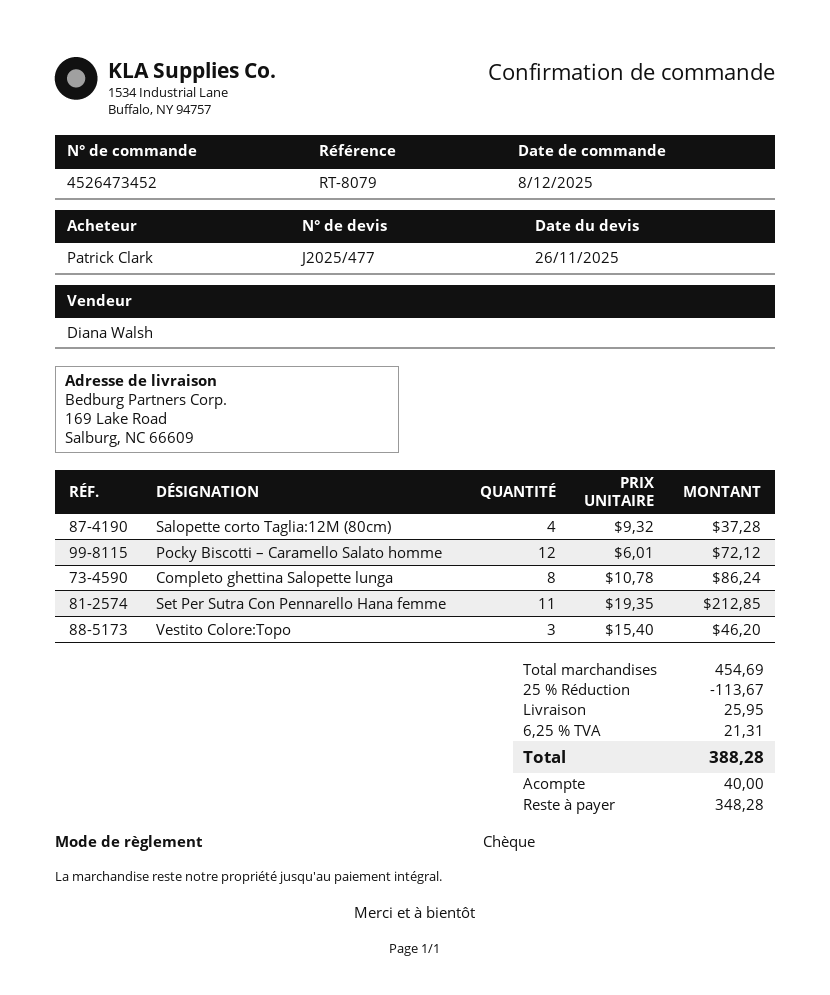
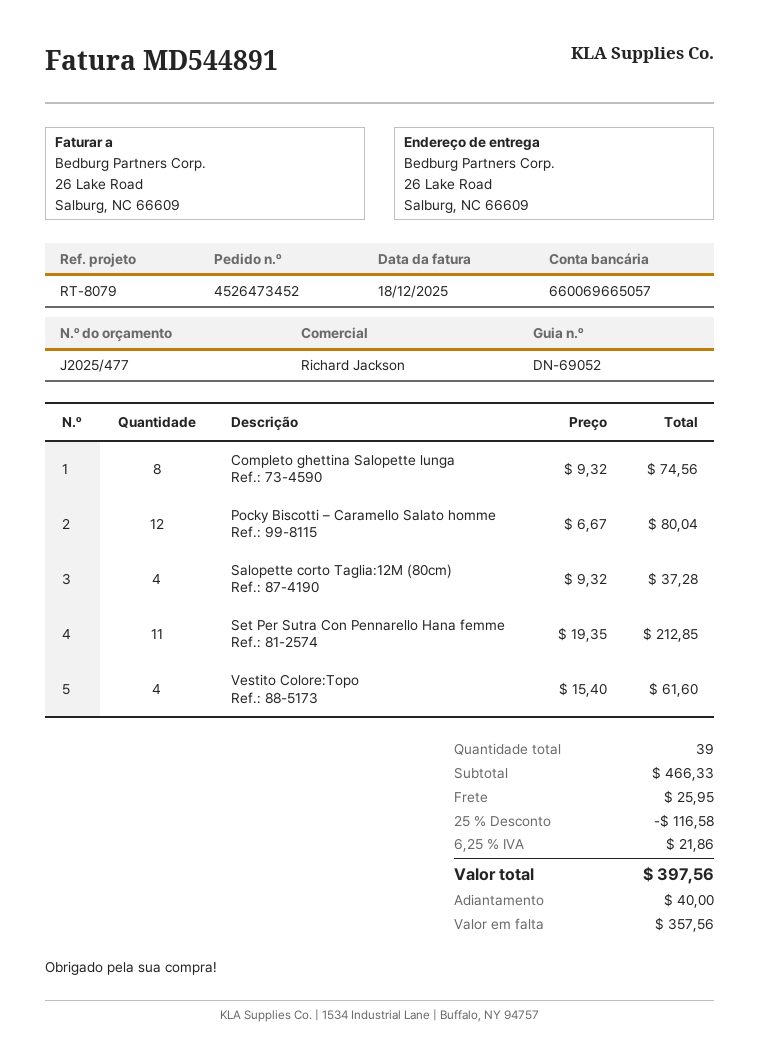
sales rep: Diana Walsh -> Richard Jackson
ship to: 169 Lake Road, Salburg, NC 66609 -> 26 Lake Road, Salburg, NC 66609
Pocky Biscotti – Caramello Salato homme: 12 x 6.01 = 72.12 -> 12 x 6.67 = 80.04
Completo ghettina Salopette lunga: 8 x 10.78 = 86.24 -> 8 x 9.32 = 74.56
Vestito Colore:Topo: 3 x 15.40 = 46.20 -> 4 x 15.40 = 61.60
subtotal: 454.69 -> 466.33
discount: 25% = 113.67 -> 25% = 116.58
tax: 6.25% = 21.31 -> 6.25% = 21.86
total: 388.28 -> 397.56
balance: 348.28 -> 357.56

